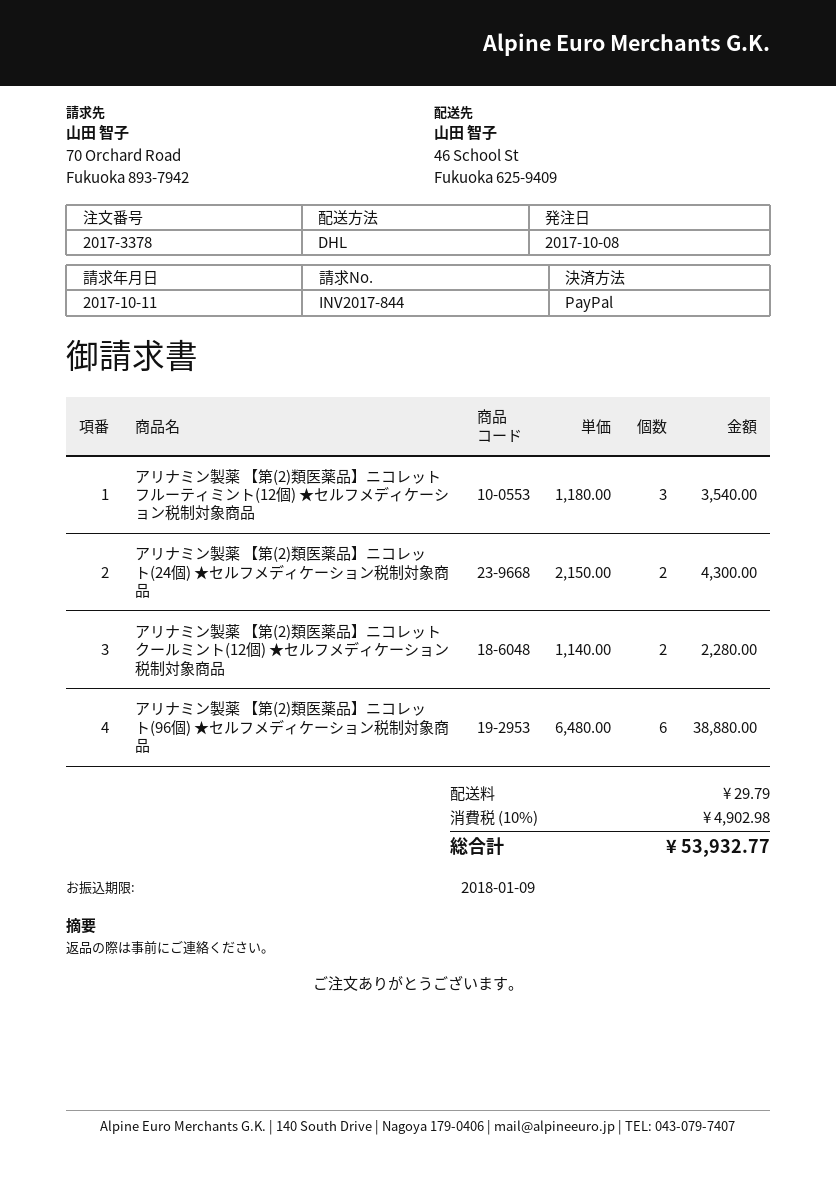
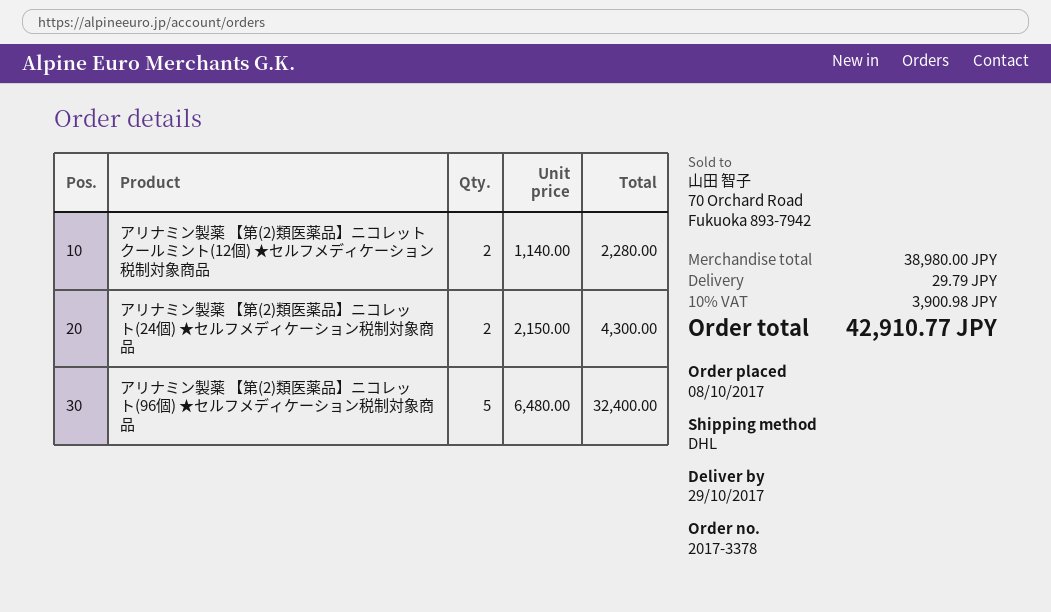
アリナミン製薬 【第(2)類医薬品】ニコレットフルーティミント(12個) ★セルフメディケーション税制対象商品: 3 x 1180.00 = 3540.00 -> none
アリナミン製薬 【第(2)類医薬品】ニコレット(96個) ★セルフメディケーション税制対象商品: 6 x 6480.00 = 38880.00 -> 5 x 6480.00 = 32400.00
tax: 10% = 4902.98 -> 10% = 3900.98
total: 53932.77 -> 42910.77

